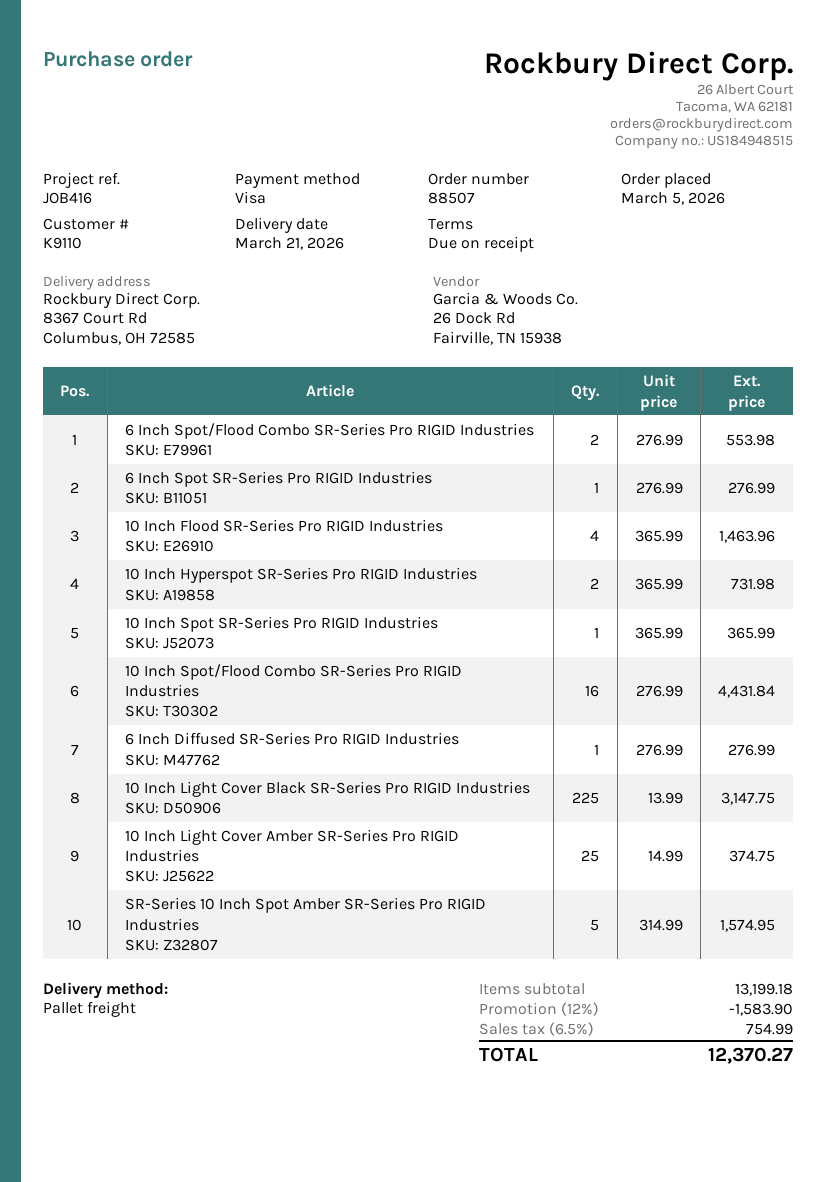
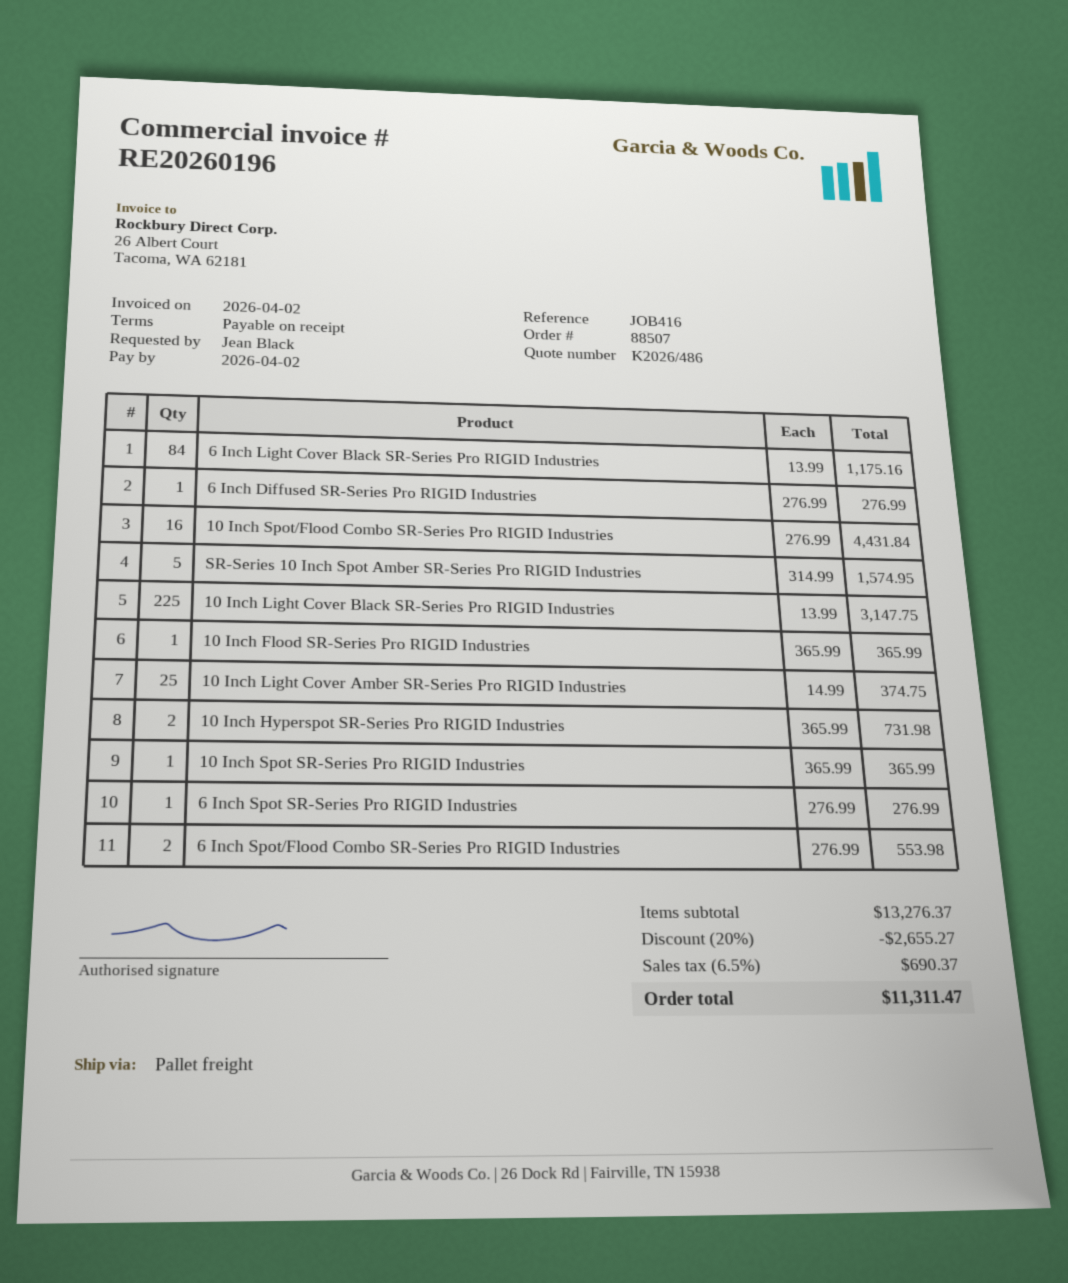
10 Inch Flood SR-Series Pro RIGID Industries: 4 x 365.99 = 1463.96 -> 1 x 365.99 = 365.99
6 Inch Light Cover Black SR-Series Pro RIGID Industries: none -> 84 x 13.99 = 1175.16
subtotal: 13199.18 -> 13276.37
discount: 12% = 1583.90 -> 20% = 2655.27
tax: 6.5% = 754.99 -> 6.5% = 690.37
total: 12370.27 -> 11311.47

